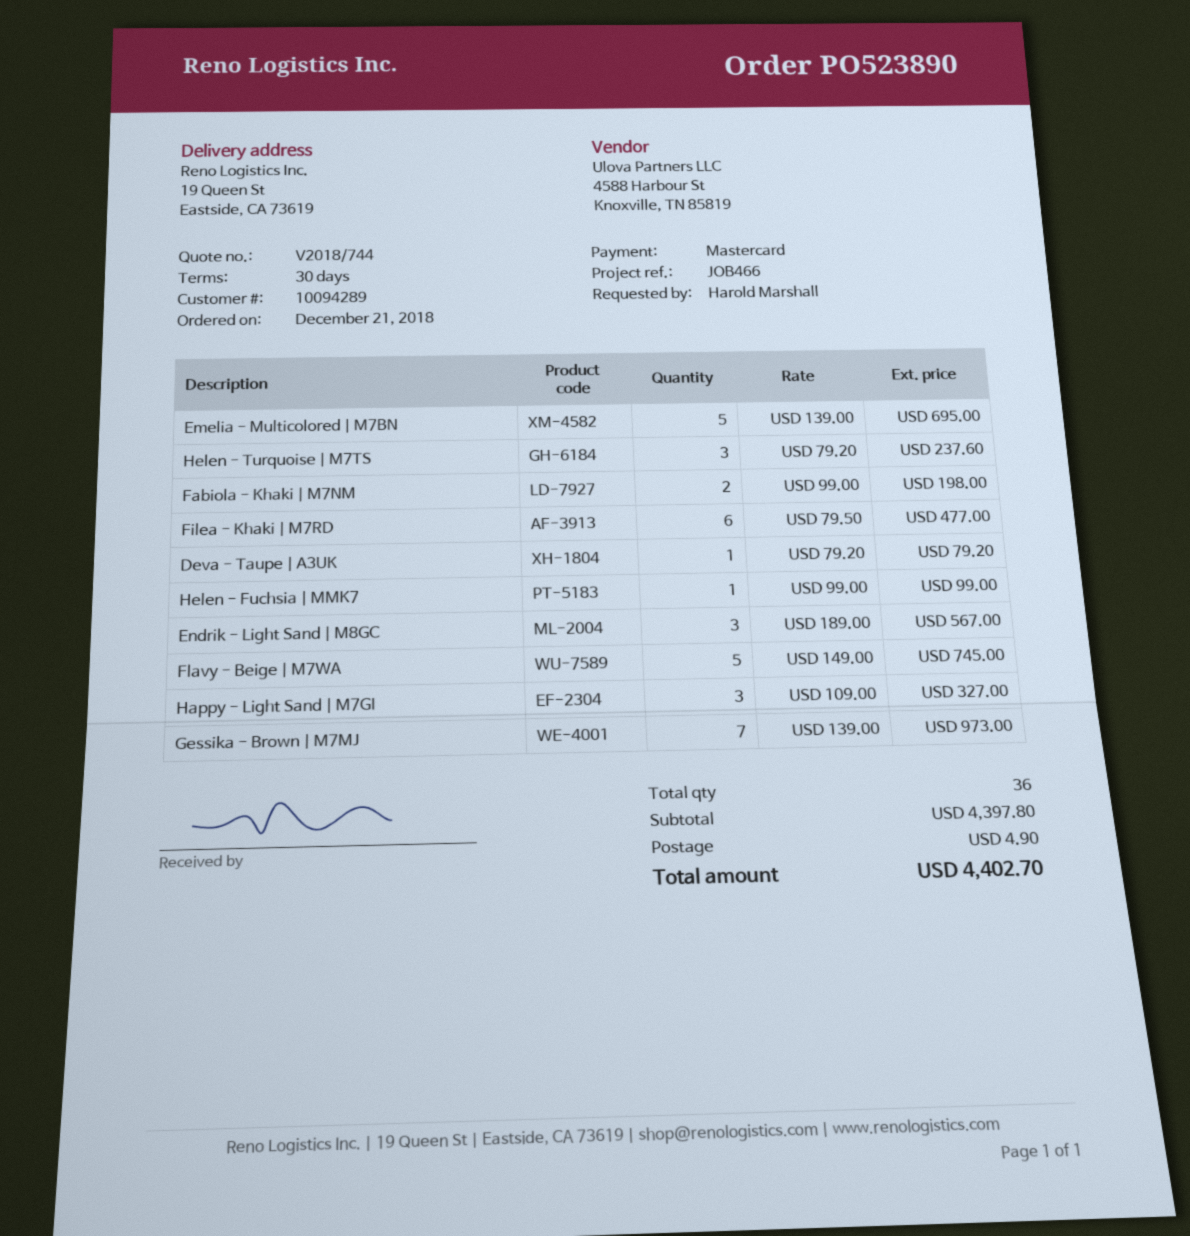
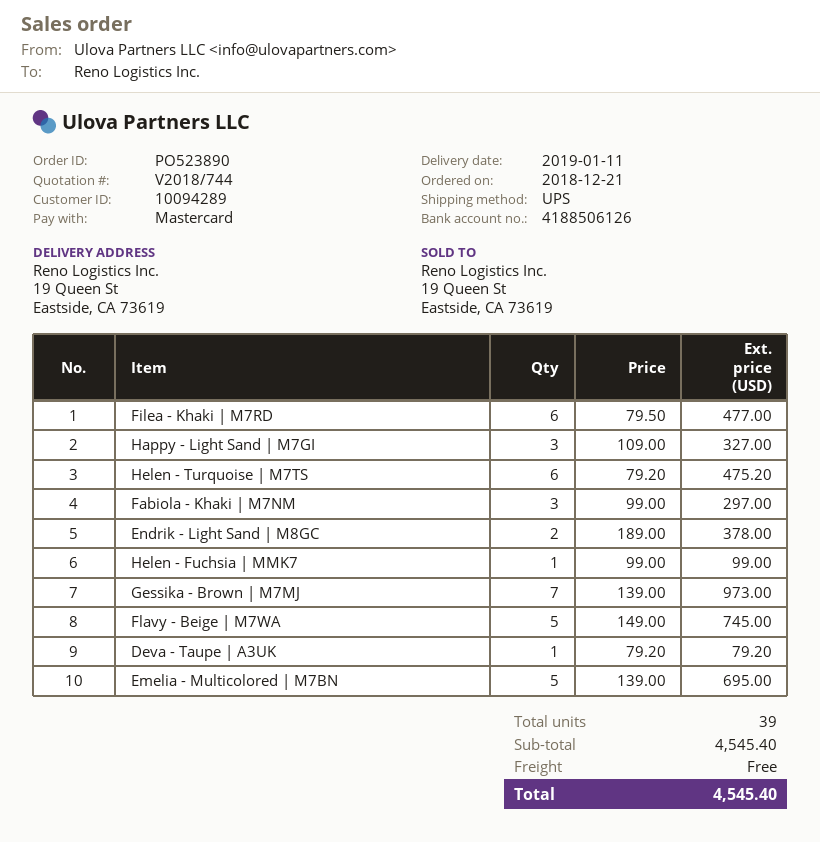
Helen - Turquoise | M7TS: 3 x 79.20 = 237.60 -> 6 x 79.20 = 475.20
Fabiola - Khaki | M7NM: 2 x 99.00 = 198.00 -> 3 x 99.00 = 297.00
Endrik - Light Sand | M8GC: 3 x 189.00 = 567.00 -> 2 x 189.00 = 378.00
total quantity: 36 -> 39
subtotal: 4397.80 -> 4545.40
shipping: 4.90 -> 0.00
total: 4402.70 -> 4545.40

